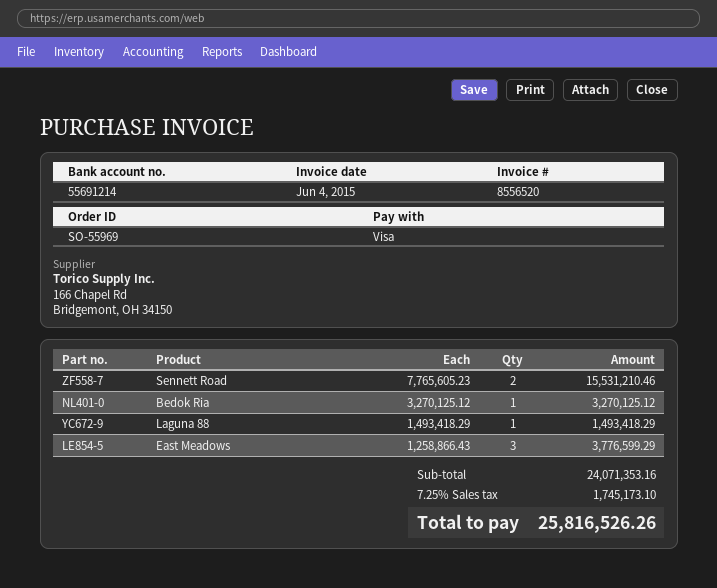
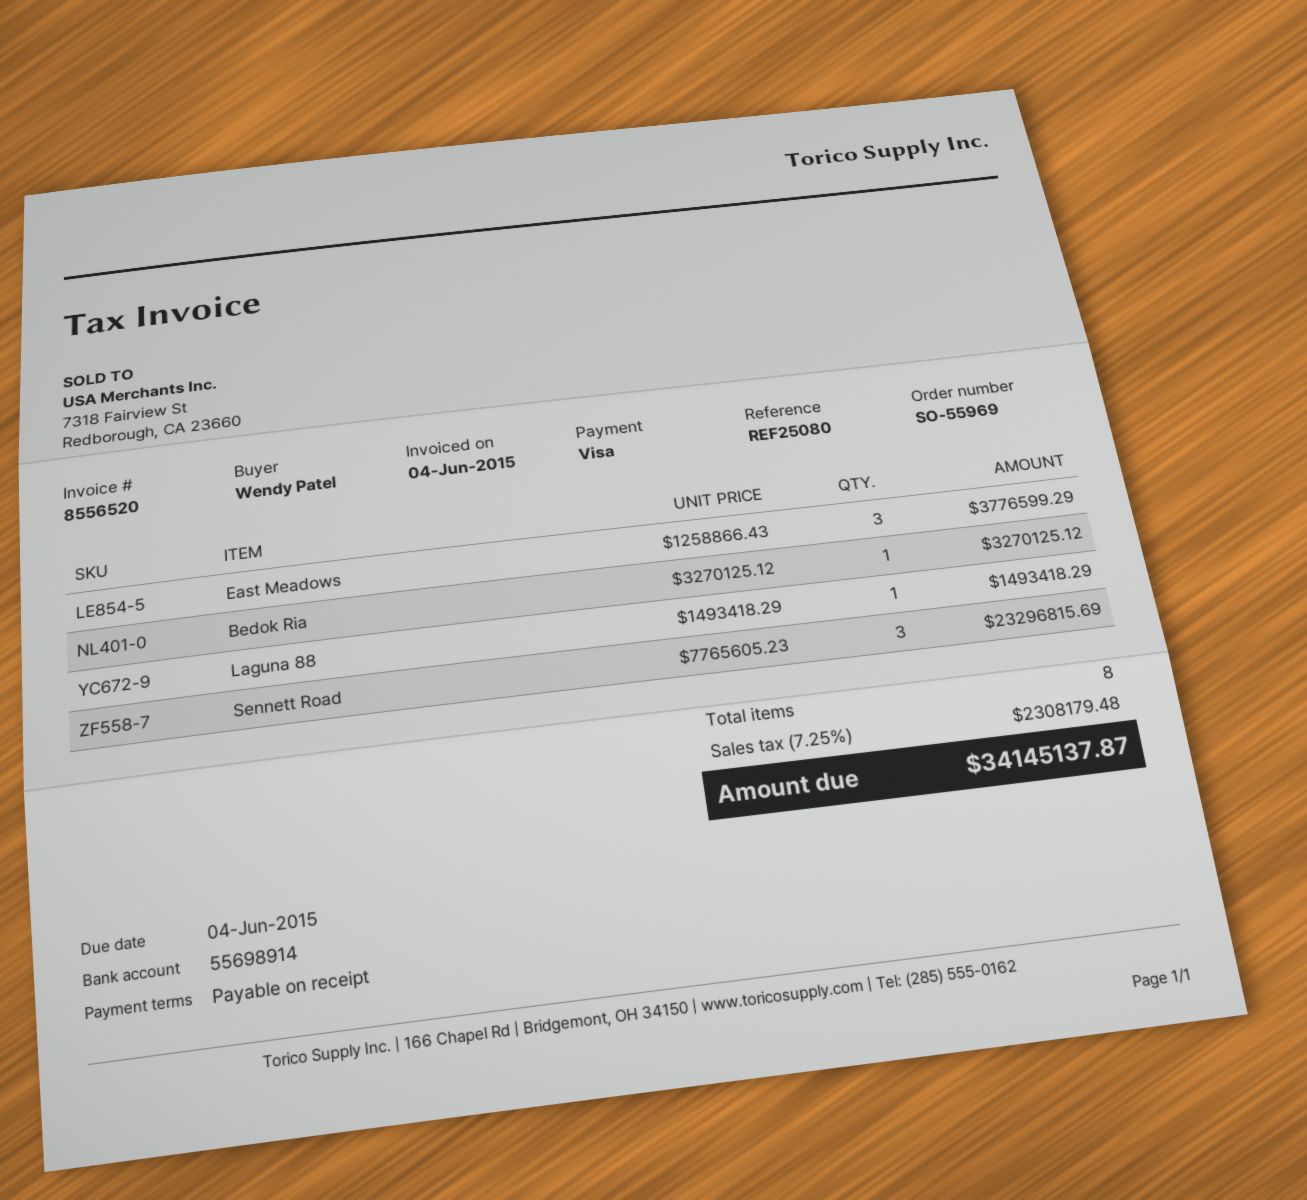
bank account: 55691214 -> 55698914
Sennett Road: 2 x 7765605.23 = 15531210.46 -> 3 x 7765605.23 = 23296815.69
tax: 7.25% = 1745173.10 -> 7.25% = 2308179.48
total: 25816526.26 -> 34145137.87

